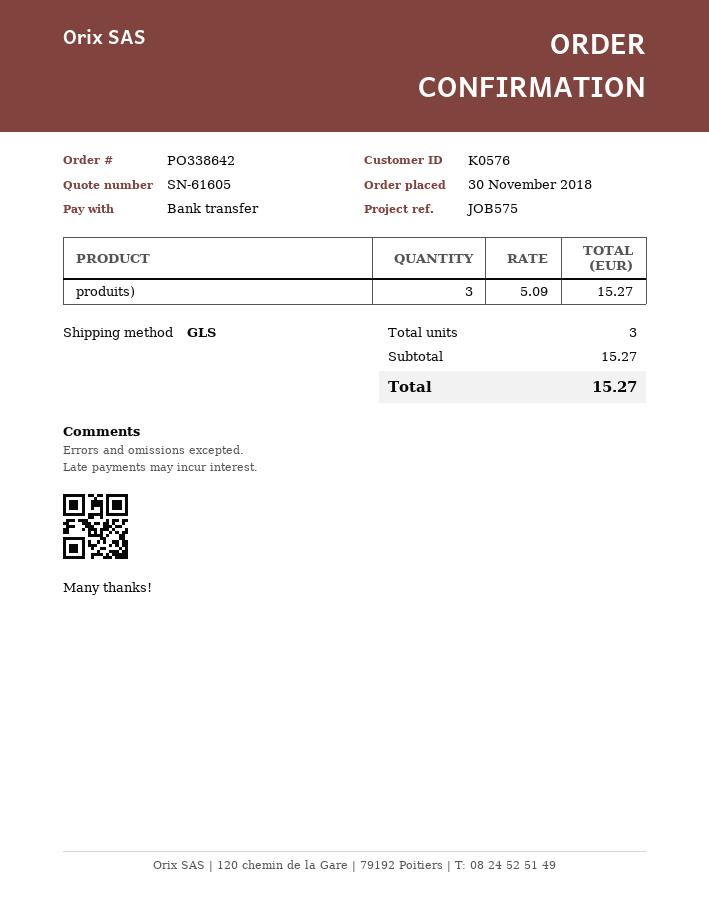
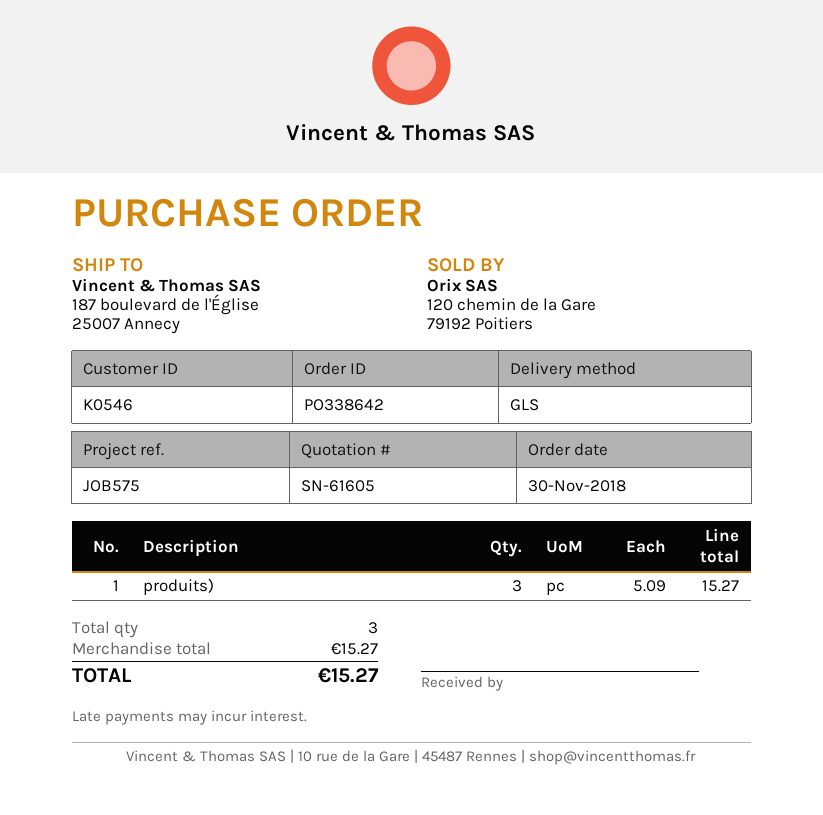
customer number: K0576 -> K0546

